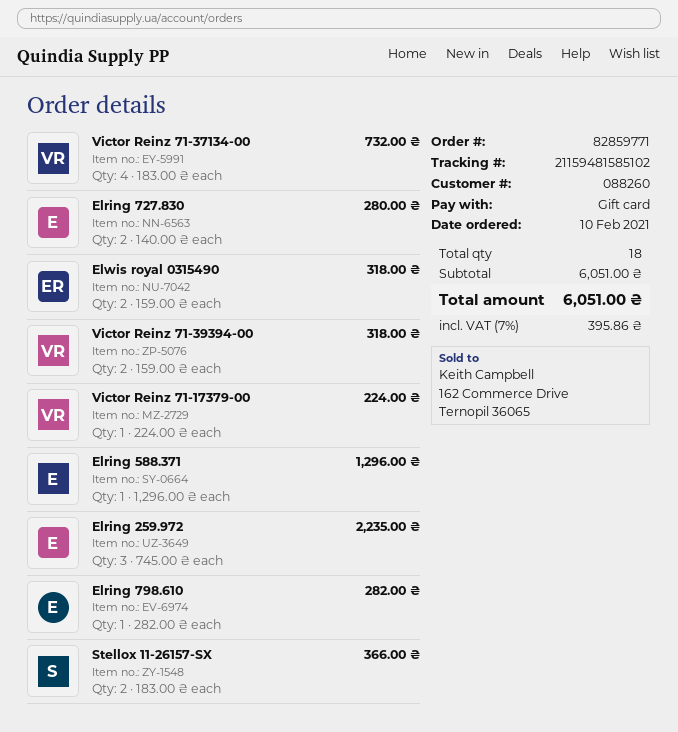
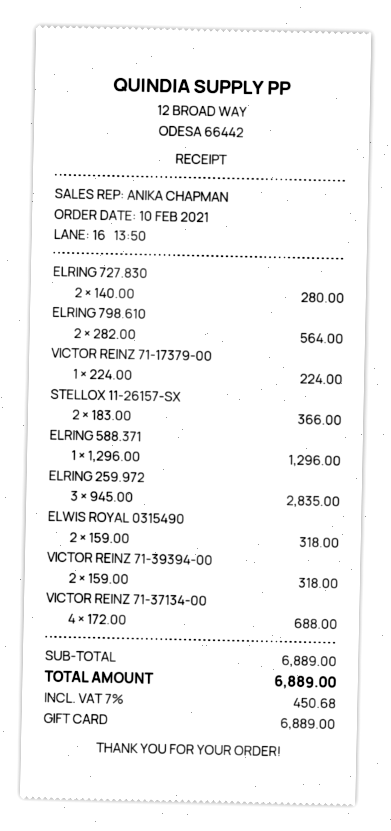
Victor Reinz 71-37134-00: 4 x 183.00 = 732.00 -> 4 x 172.00 = 688.00
Elring 259.972: 3 x 745.00 = 2235.00 -> 3 x 945.00 = 2835.00
Elring 798.610: 1 x 282.00 = 282.00 -> 2 x 282.00 = 564.00
subtotal: 6051.00 -> 6889.00
tax: 7% = 395.86 -> 7% = 450.68
total: 6051.00 -> 6889.00

